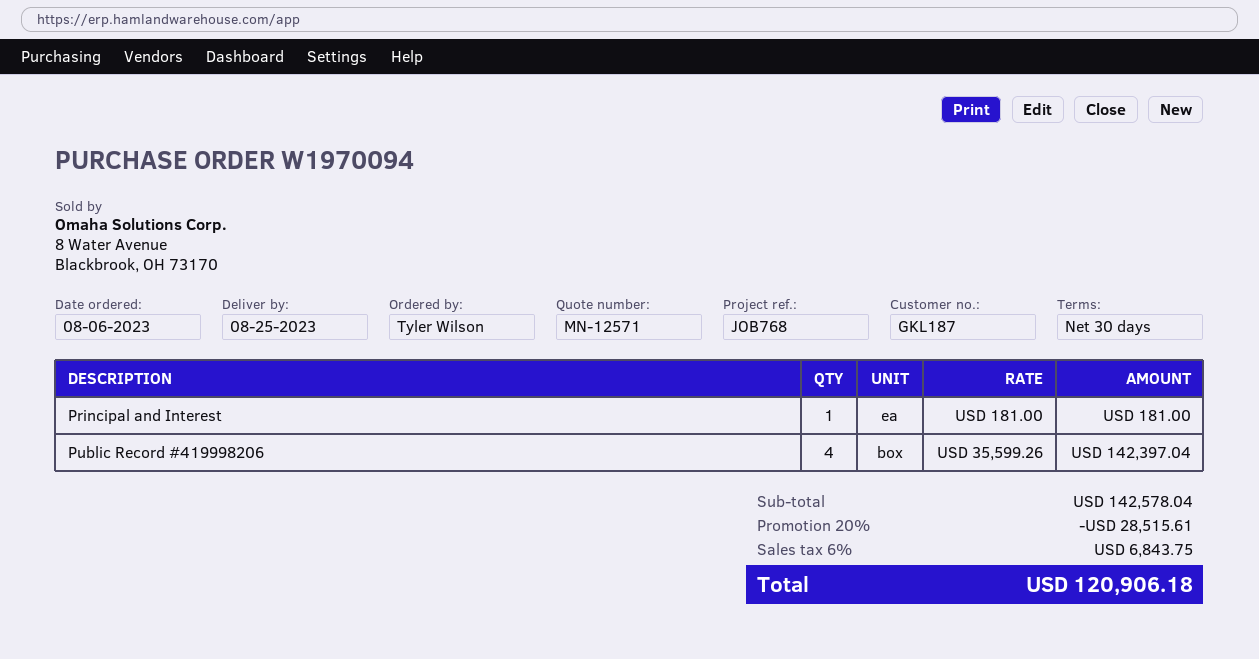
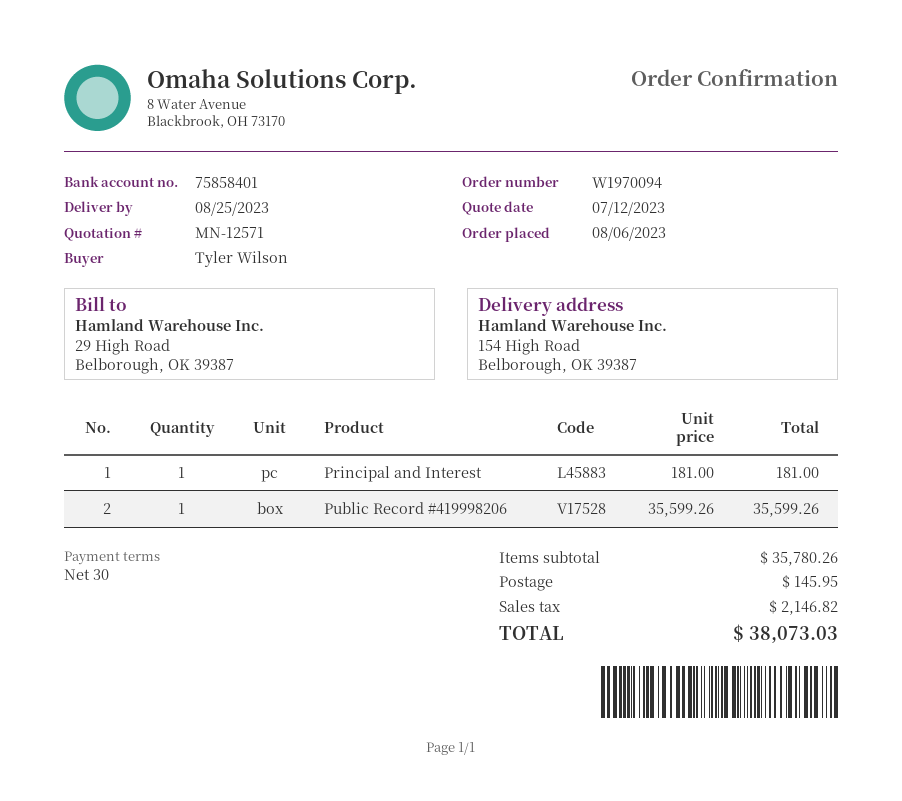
Public Record #419998206: 4 x 35599.26 = 142397.04 -> 1 x 35599.26 = 35599.26
subtotal: 142578.04 -> 35780.26
discount: 20% = 28515.61 -> none
shipping: none -> 145.95
tax: 6843.75 -> 2146.82
total: 120906.18 -> 38073.03

